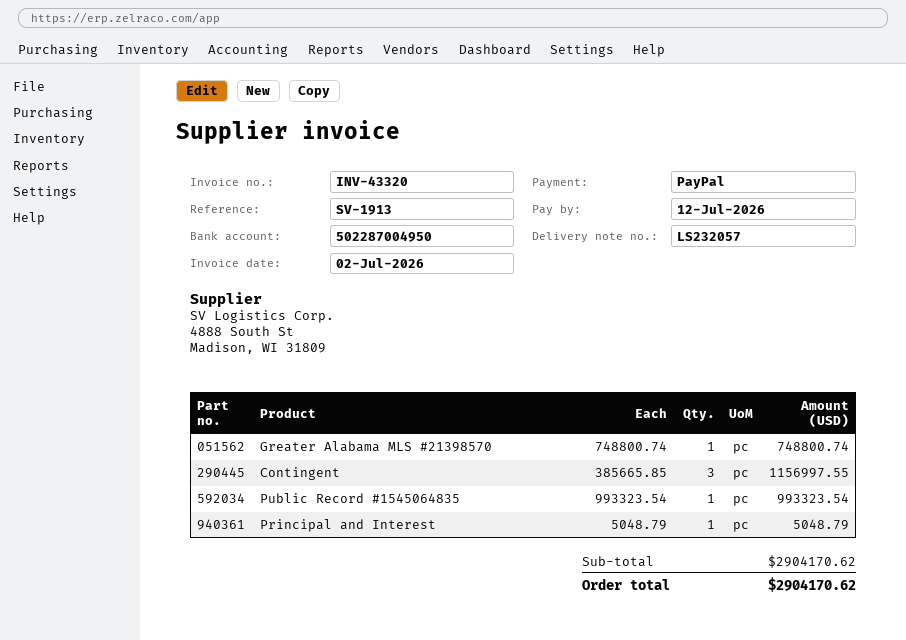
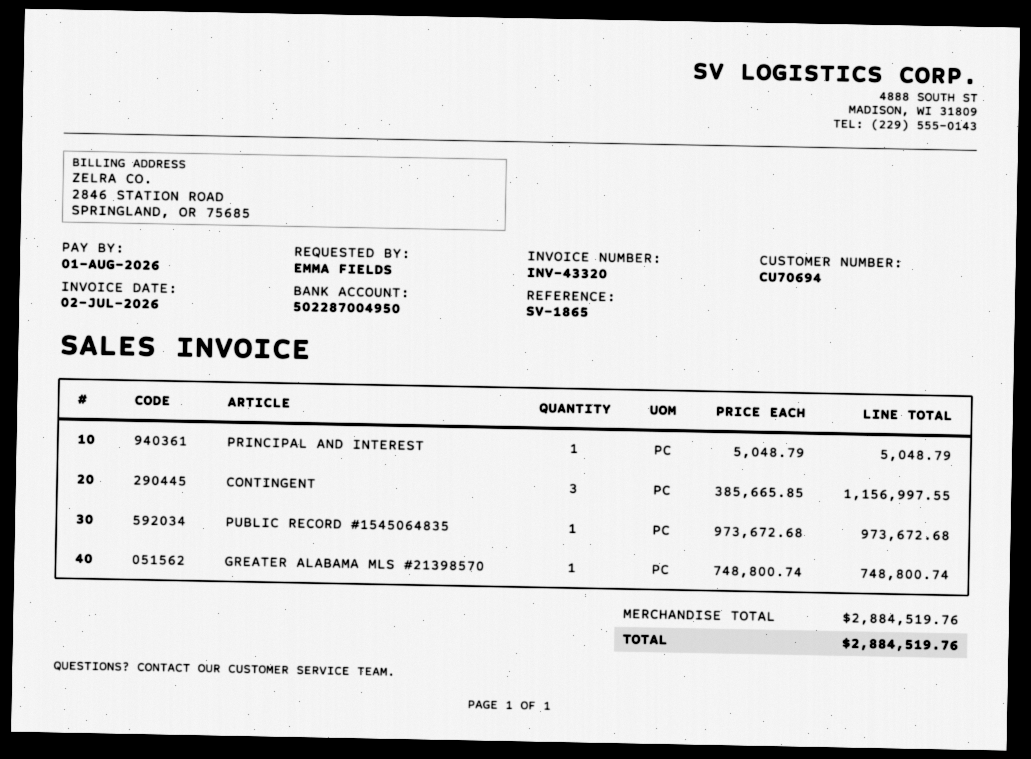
due date: 2026-07-12 -> 2026-08-01
reference: SV-1913 -> SV-1865
Public Record #1545064835: 1 x 993323.54 = 993323.54 -> 1 x 973672.68 = 973672.68
subtotal: 2904170.62 -> 2884519.76
total: 2904170.62 -> 2884519.76

